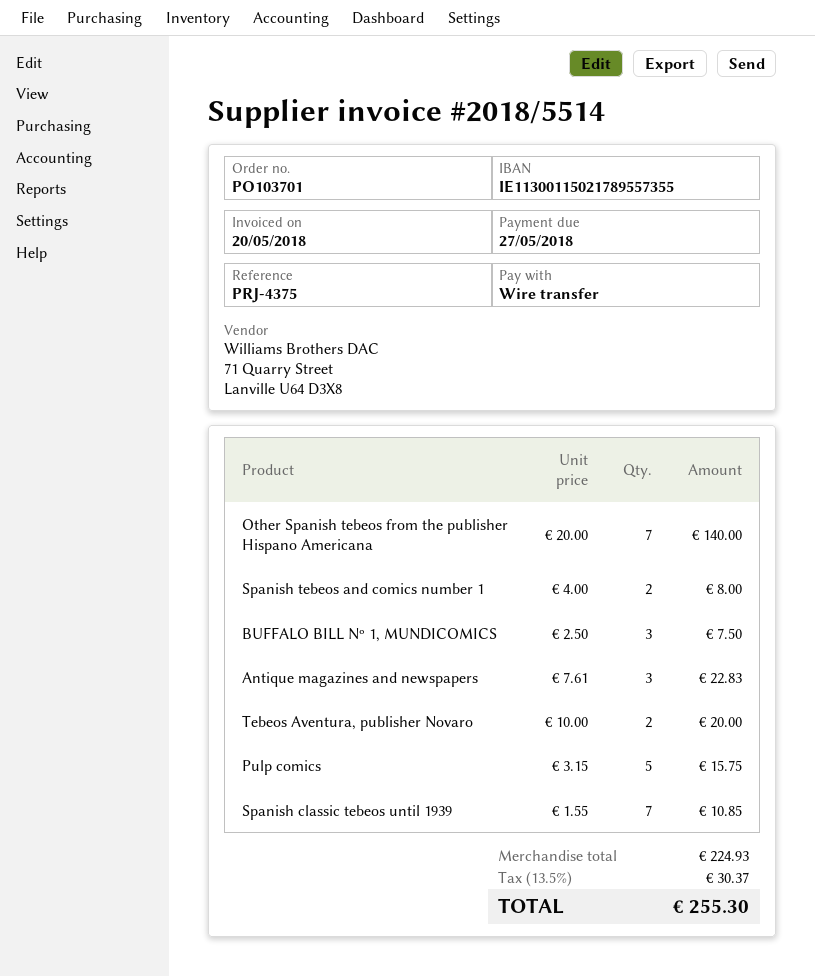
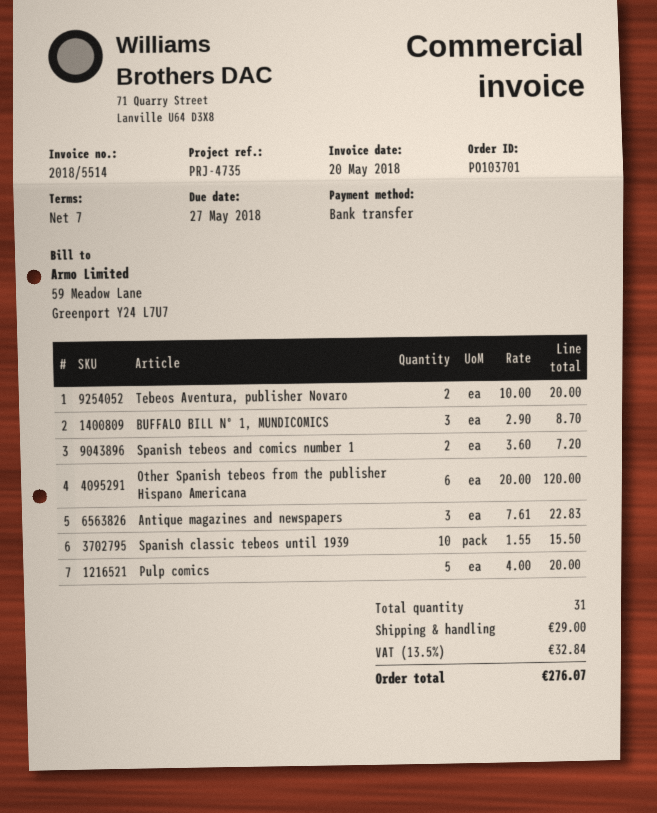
reference: PRJ-4375 -> PRJ-4735
Other Spanish tebeos from the publisher Hispano Americana: 7 x 20.00 = 140.00 -> 6 x 20.00 = 120.00
Spanish tebeos and comics number 1: 2 x 4.00 = 8.00 -> 2 x 3.60 = 7.20
BUFFALO BILL Nº 1, MUNDICOMICS: 3 x 2.50 = 7.50 -> 3 x 2.90 = 8.70
Pulp comics: 5 x 3.15 = 15.75 -> 5 x 4.00 = 20.00
Spanish classic tebeos until 1939: 7 x 1.55 = 10.85 -> 10 x 1.55 = 15.50
shipping: none -> 29.00
tax: 13.5% = 30.37 -> 13.5% = 32.84
total: 255.30 -> 276.07

